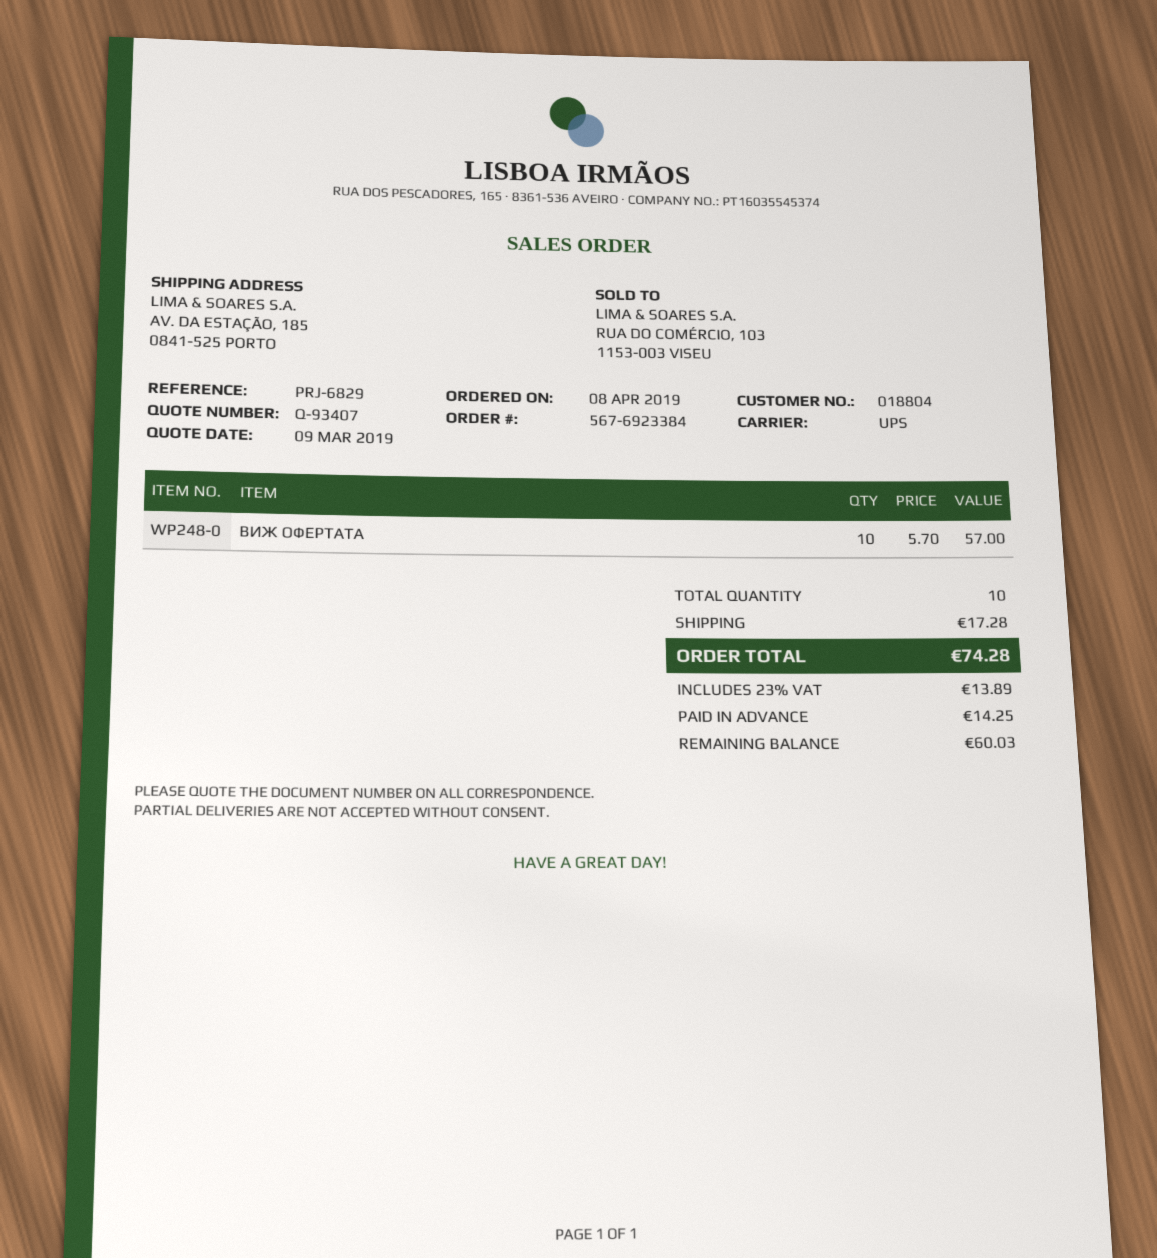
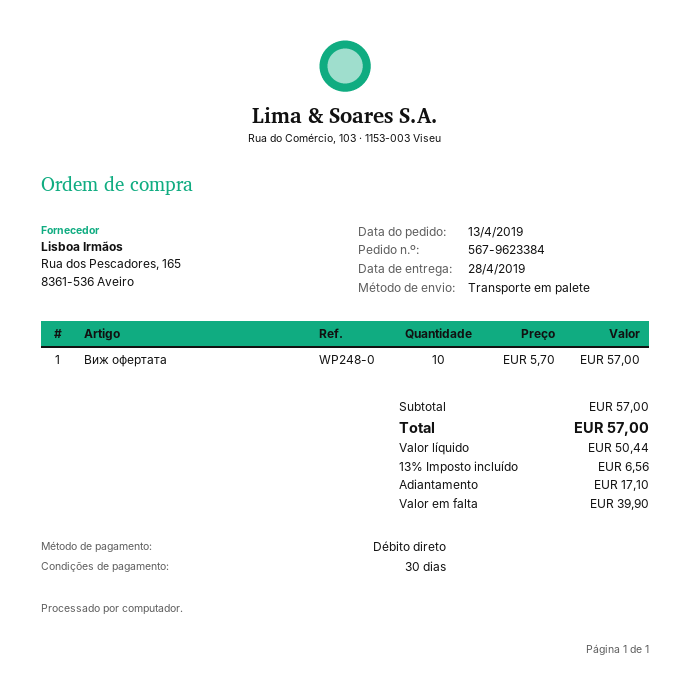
order number: 567-6923384 -> 567-9623384
order date: 2019-04-08 -> 2019-04-13
shipping method: UPS -> pallet freight
shipping: 17.28 -> none
tax: 23% = 13.89 -> 13% = 6.56
total: 74.28 -> 57.00
deposit: 14.25 -> 17.10
balance: 60.03 -> 39.90

